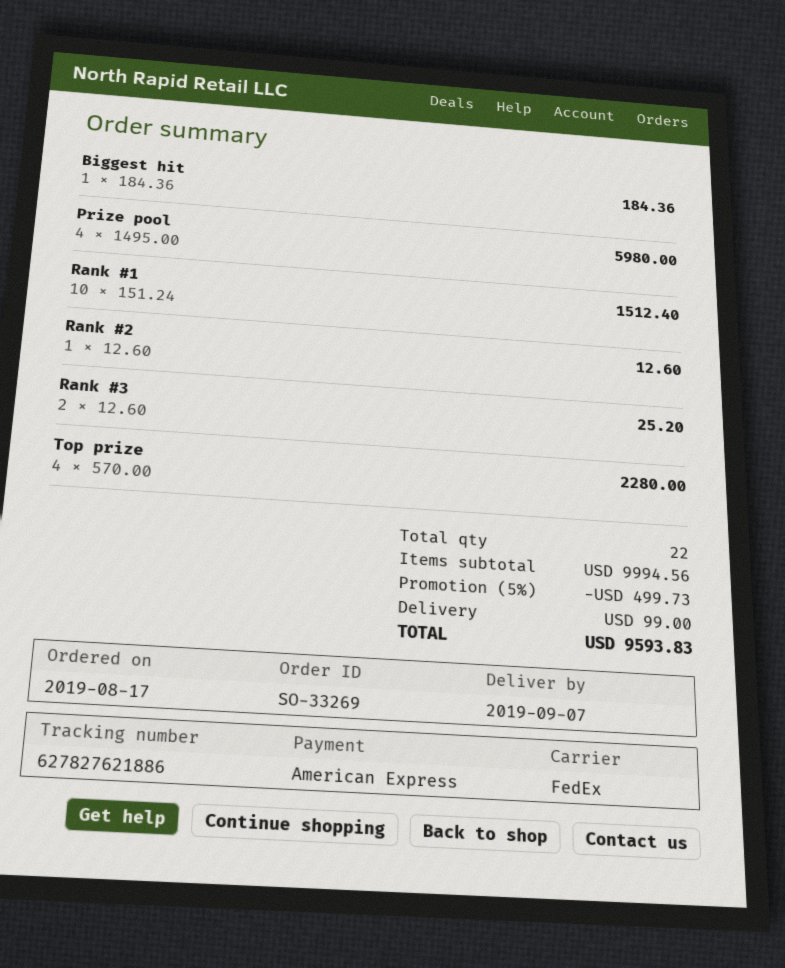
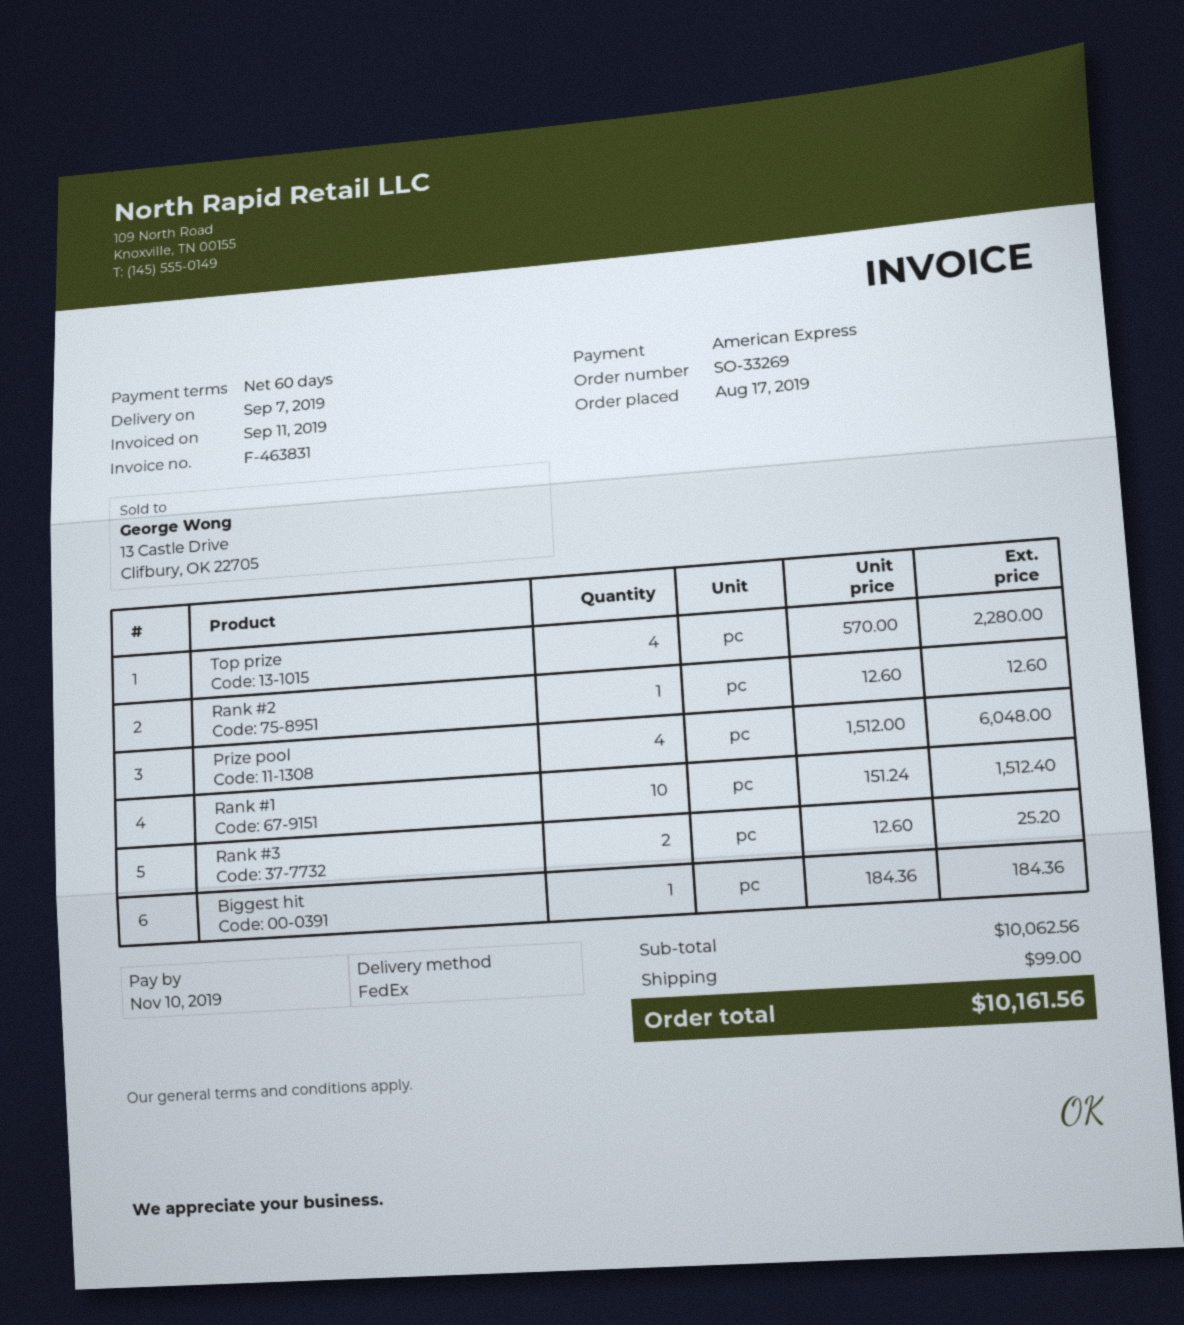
Prize pool: 4 x 1495.00 = 5980.00 -> 4 x 1512.00 = 6048.00
subtotal: 9994.56 -> 10062.56
discount: 5% = 499.73 -> none
total: 9593.83 -> 10161.56

